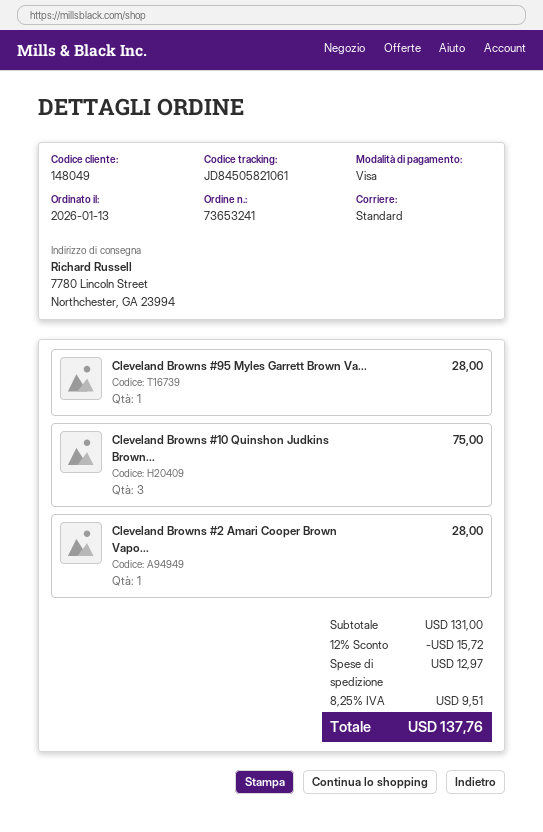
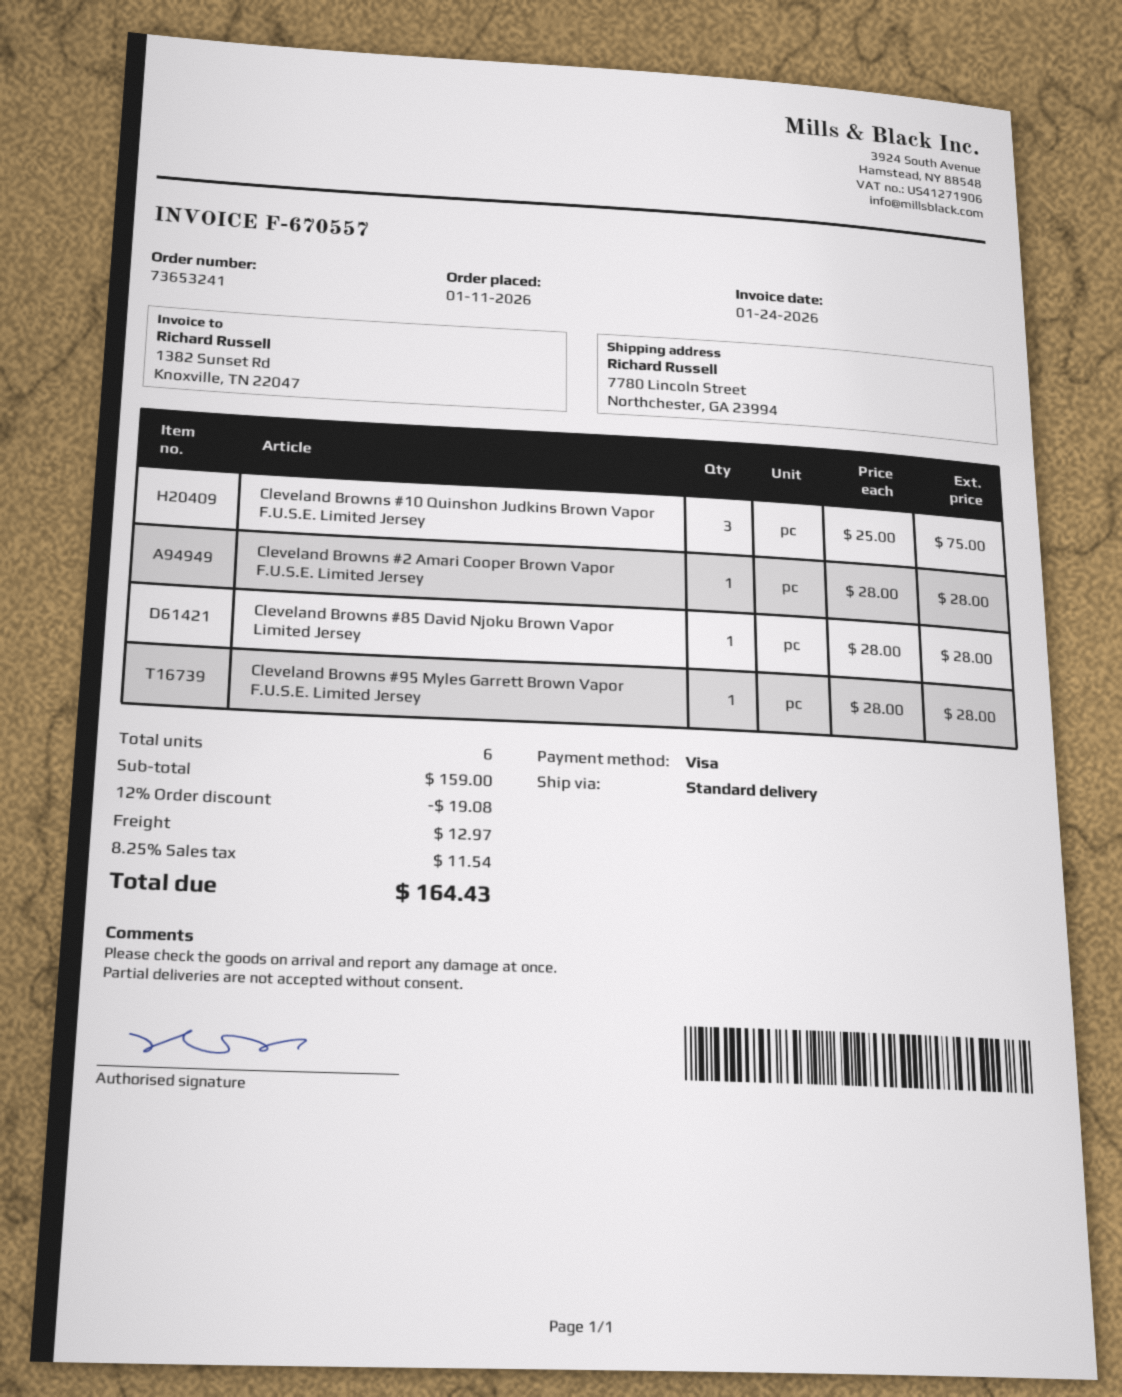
order date: 2026-01-13 -> 2026-01-11
Cleveland Browns #85 David Njoku Brown Vapor Limited Jersey: none -> 1 for 28.00
subtotal: 131.00 -> 159.00
discount: 12% = 15.72 -> 12% = 19.08
tax: 8.25% = 9.51 -> 8.25% = 11.54
total: 137.76 -> 164.43

